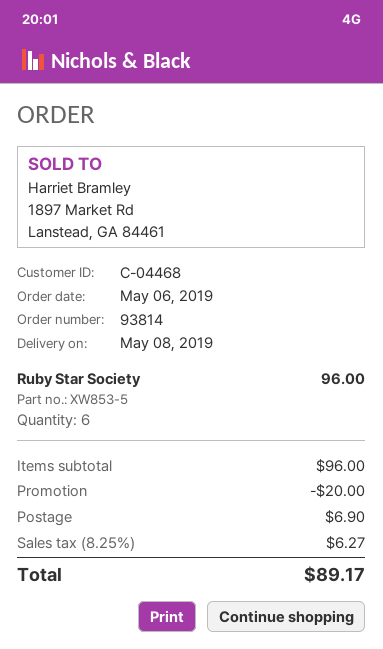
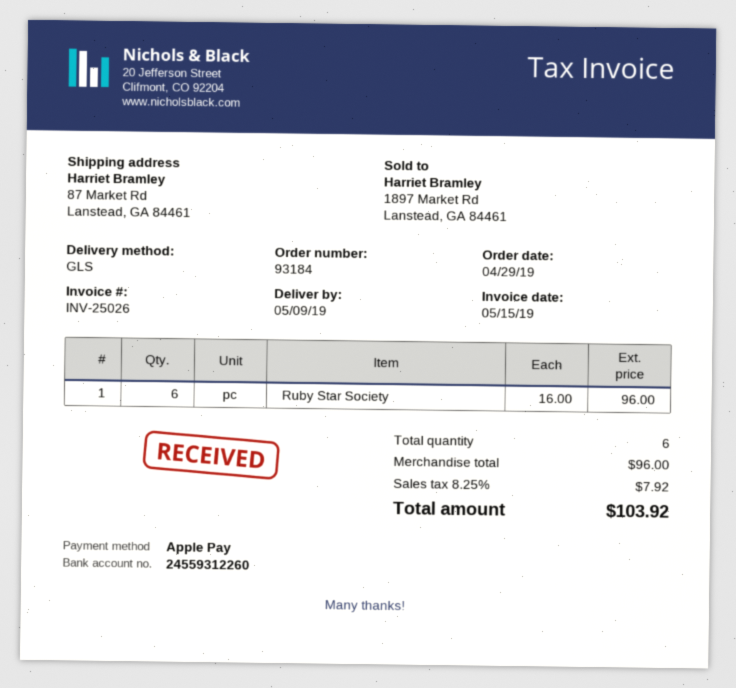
order number: 93814 -> 93184
order date: 2019-05-06 -> 2019-04-29
delivery date: 2019-05-08 -> 2019-05-09
discount: 20.00 -> none
shipping: 6.90 -> none
tax: 8.25% = 6.27 -> 8.25% = 7.92
total: 89.17 -> 103.92

